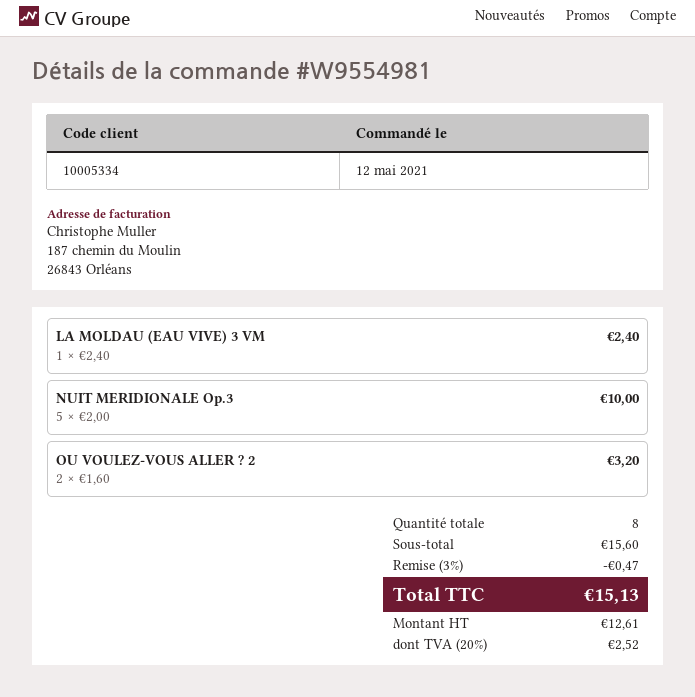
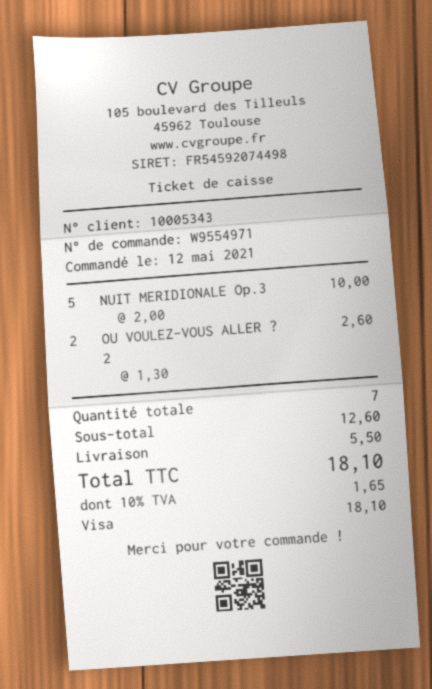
order number: W9554981 -> W9554971
customer number: 10005334 -> 10005343
LA MOLDAU (EAU VIVE) 3 VM: 1 x 2.40 = 2.40 -> none
OU VOULEZ-VOUS ALLER ? 2: 2 x 1.60 = 3.20 -> 2 x 1.30 = 2.60
total quantity: 8 -> 7
subtotal: 15.60 -> 12.60
discount: 3% = 0.47 -> none
shipping: none -> 5.50
tax: 20% = 2.52 -> 10% = 1.65
total: 15.13 -> 18.10

